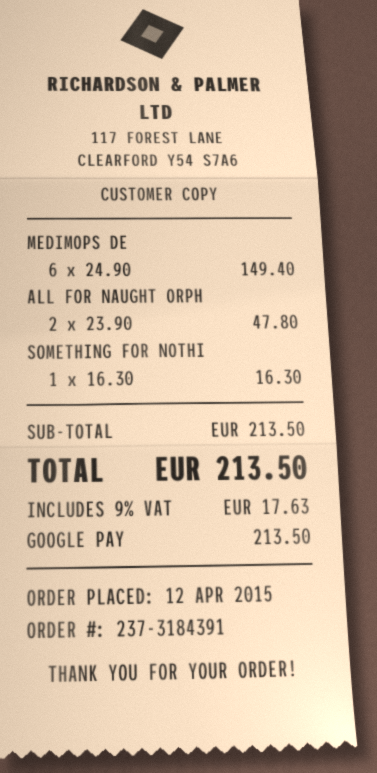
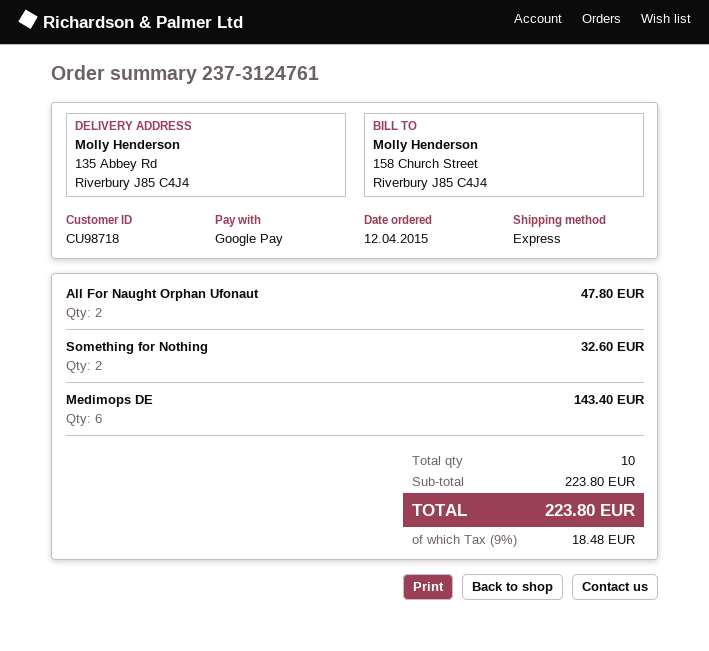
order number: 237-3184391 -> 237-3124761
MEDIMOPS DE: 6 for 149.40 -> 6 for 143.40
SOMETHING FOR NOTHI: 1 for 16.30 -> 2 for 32.60
subtotal: 213.50 -> 223.80
tax: 9% = 17.63 -> 9% = 18.48
total: 213.50 -> 223.80

